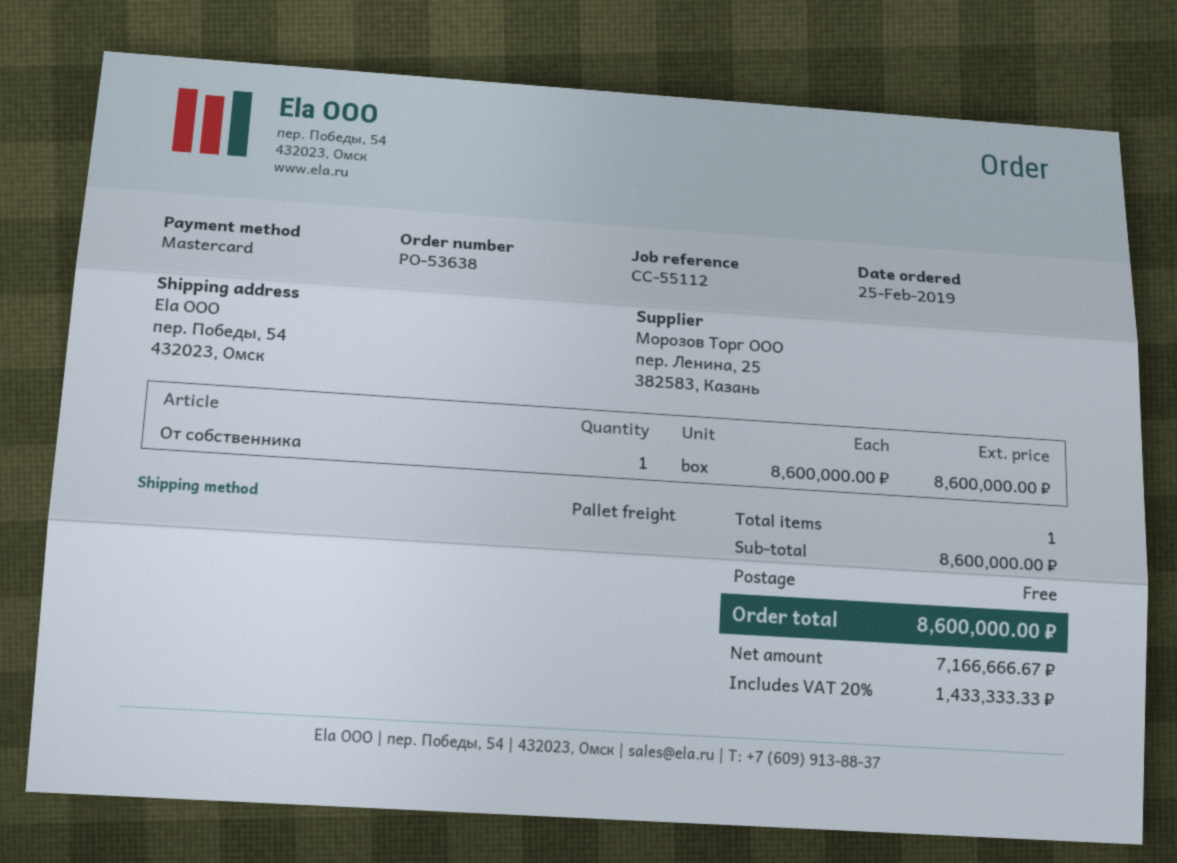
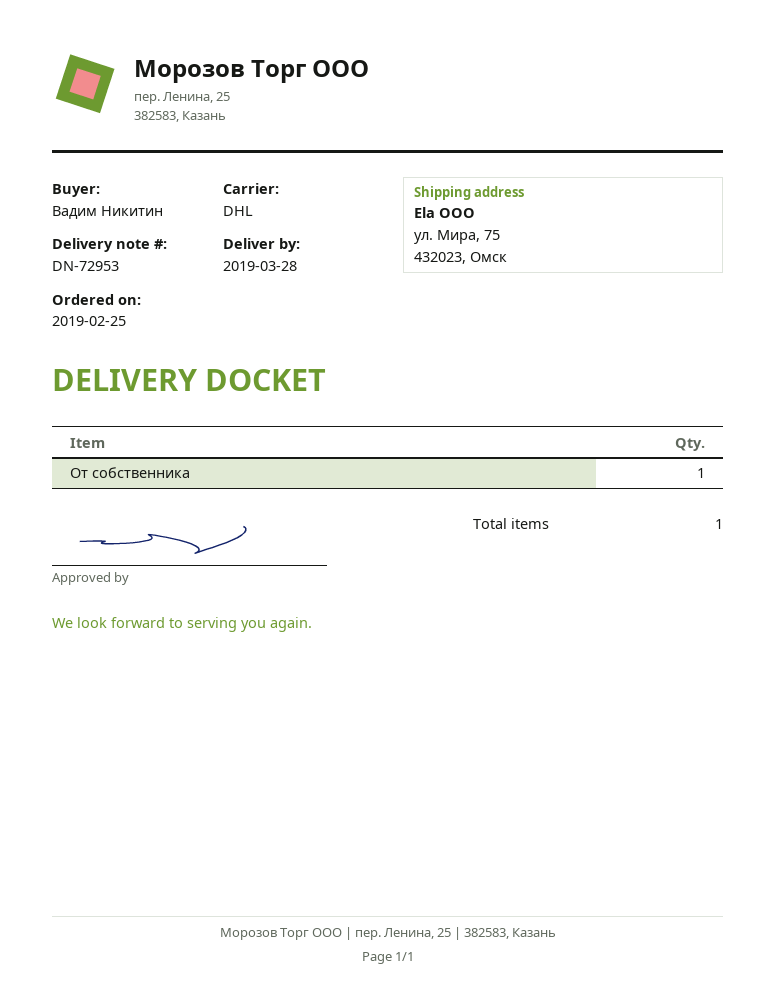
shipping method: pallet freight -> DHL
ship to: пер. Победы, 54, 432023, Омск -> ул. Мира, 75, 432023, Омск

